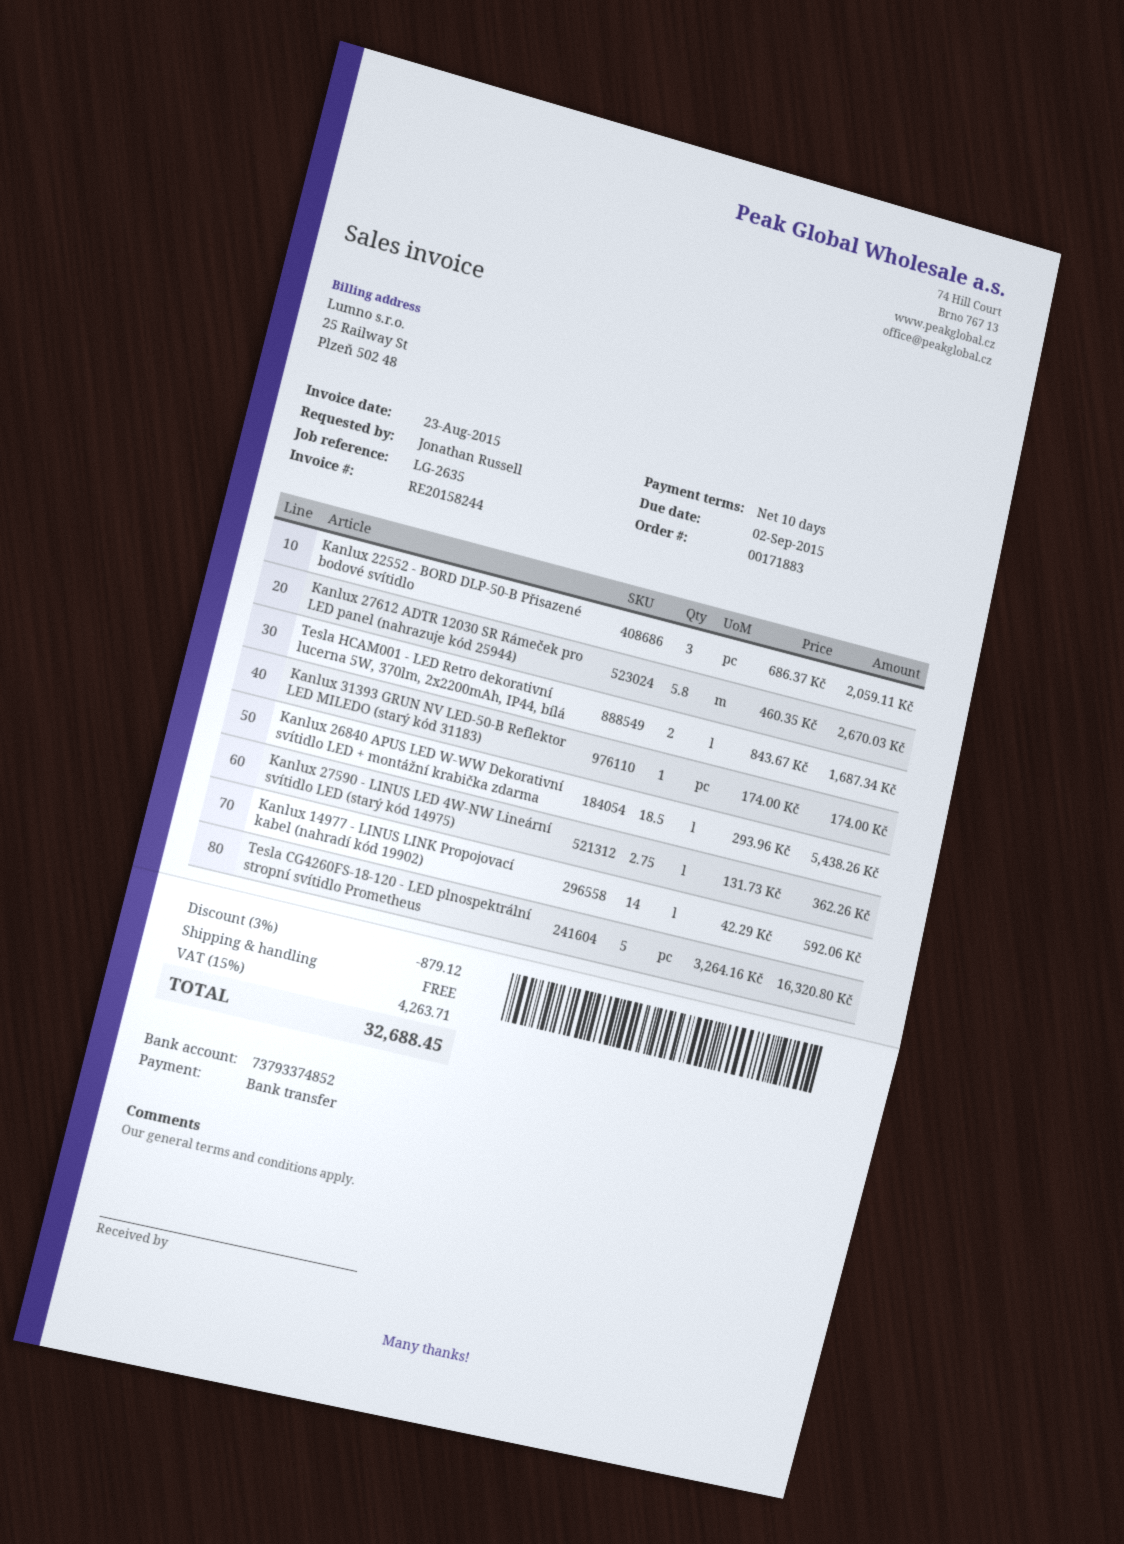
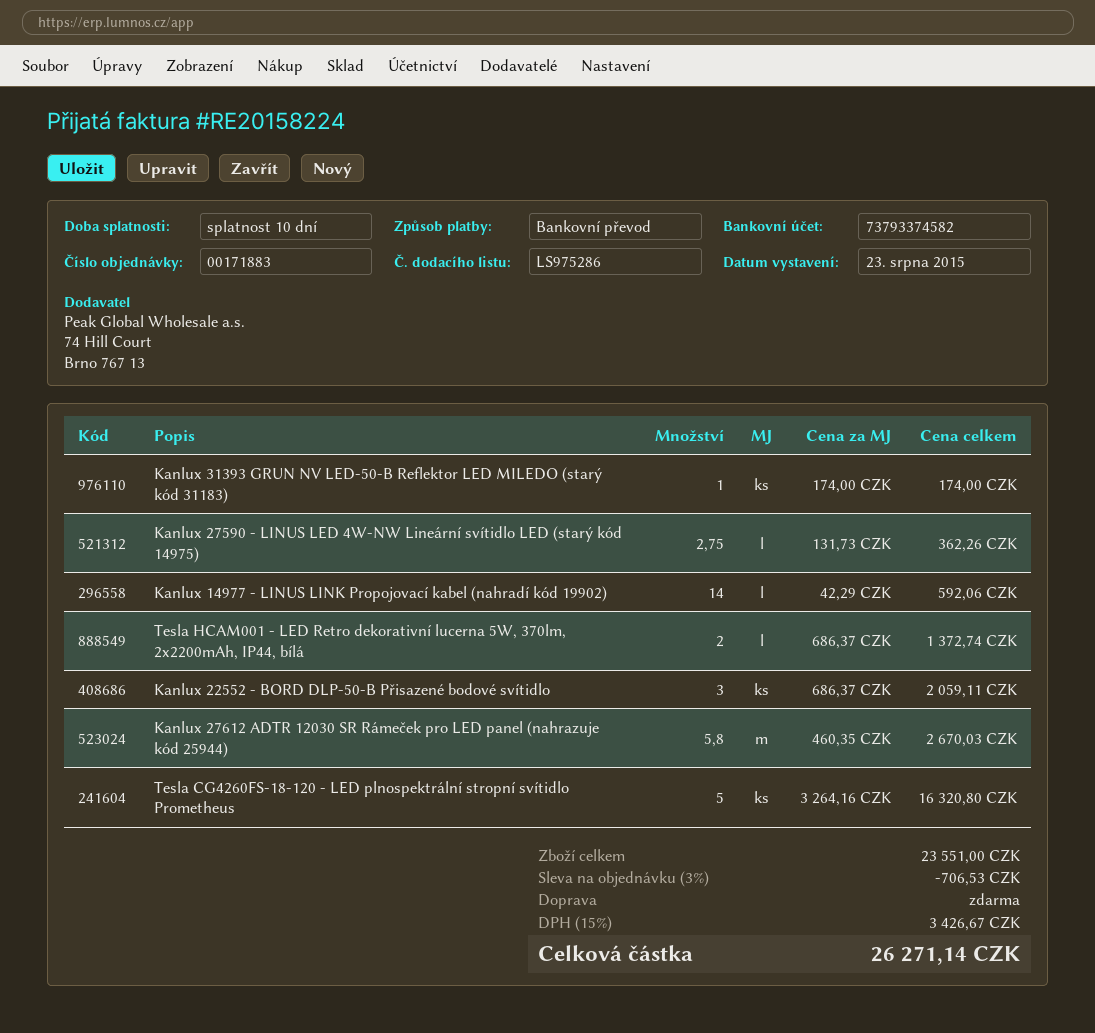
invoice number: RE20158244 -> RE20158224
bank account: 73793374852 -> 73793374582
Tesla HCAM001 - LED Retro dekorativní lucerna 5W, 370lm, 2x2200mAh, IP44, bílá: 2 x 843.67 = 1687.34 -> 2 x 686.37 = 1372.74
Kanlux 26840 APUS LED W-WW Dekorativní svítidlo LED + montážní krabička zdarma: 18.5 x 293.96 = 5438.26 -> none
discount: 3% = 879.12 -> 3% = 706.53
tax: 15% = 4263.71 -> 15% = 3426.67
total: 32688.45 -> 26271.14

